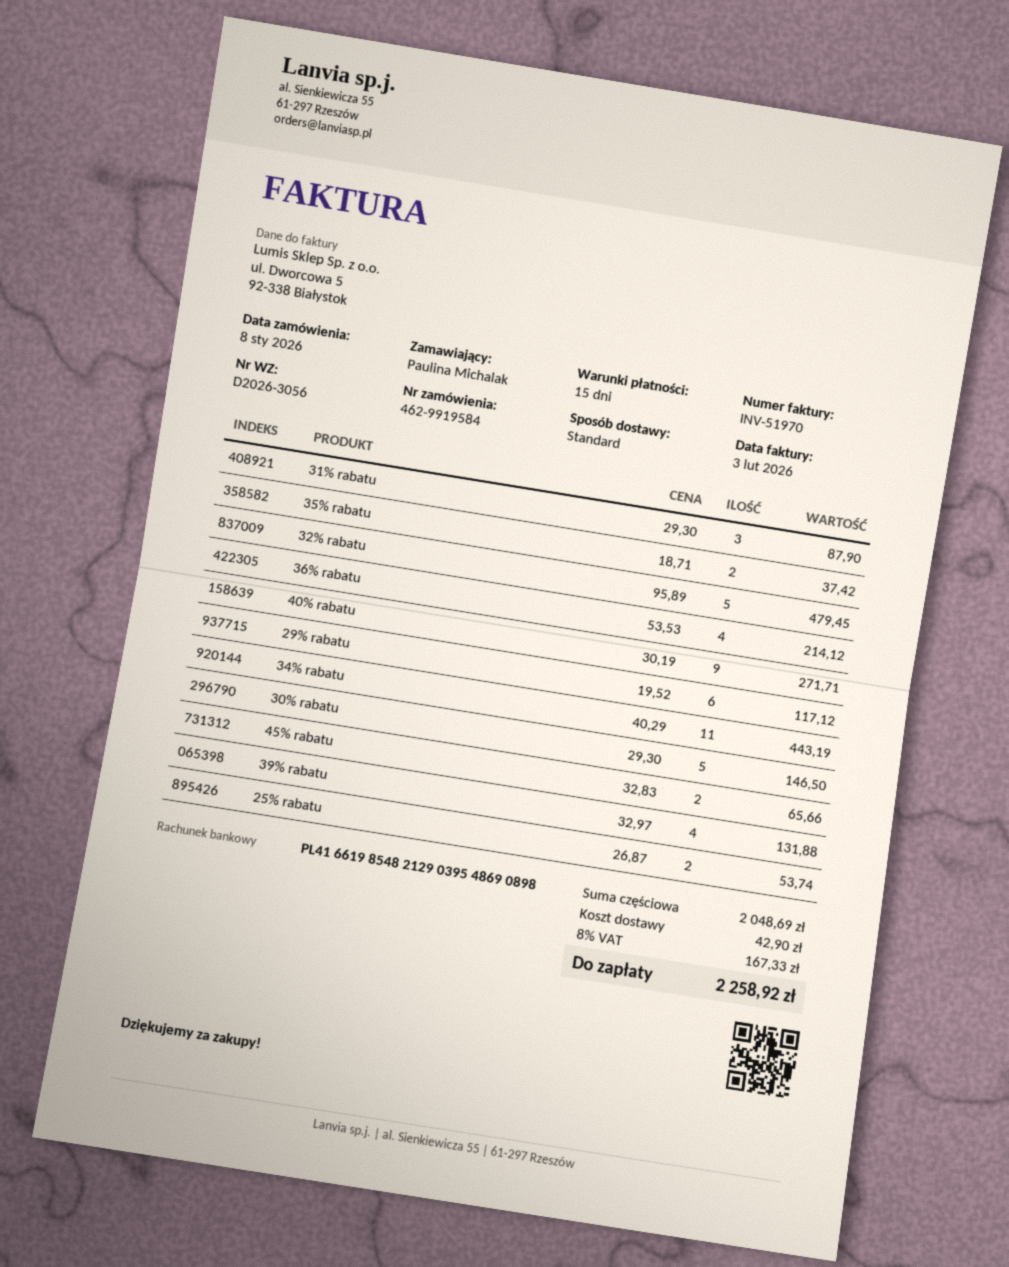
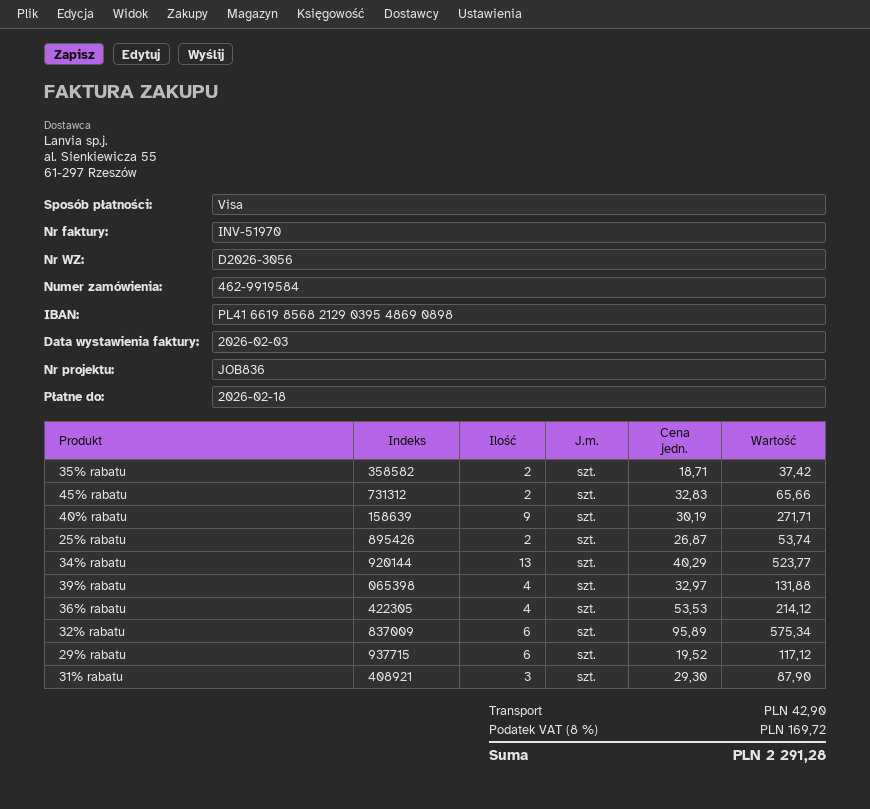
bank account: PL41661985482129039548690898 -> PL41661985682129039548690898
32% rabatu: 5 x 95.89 = 479.45 -> 6 x 95.89 = 575.34
34% rabatu: 11 x 40.29 = 443.19 -> 13 x 40.29 = 523.77
30% rabatu: 5 x 29.30 = 146.50 -> none
tax: 8% = 167.33 -> 8% = 169.72
total: 2258.92 -> 2291.28

